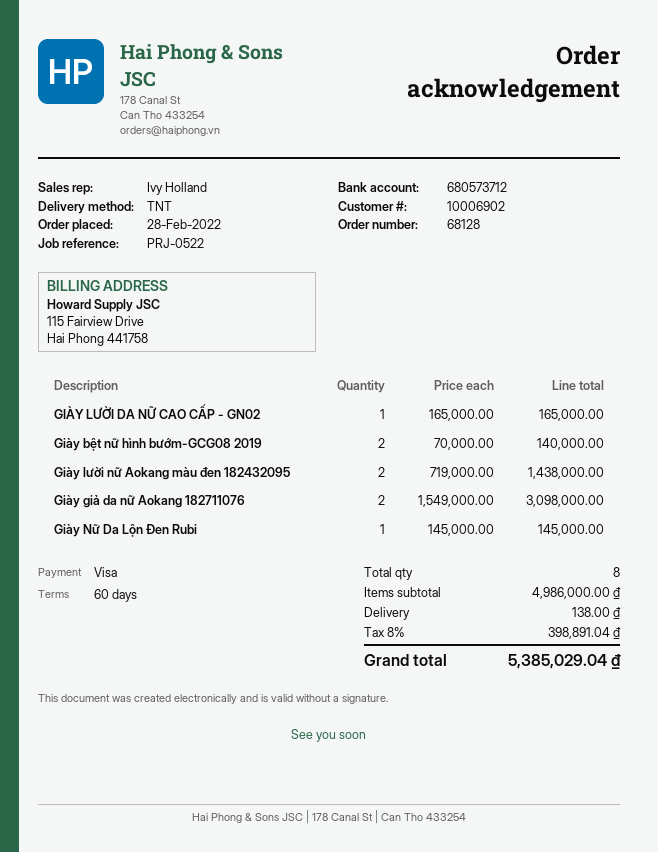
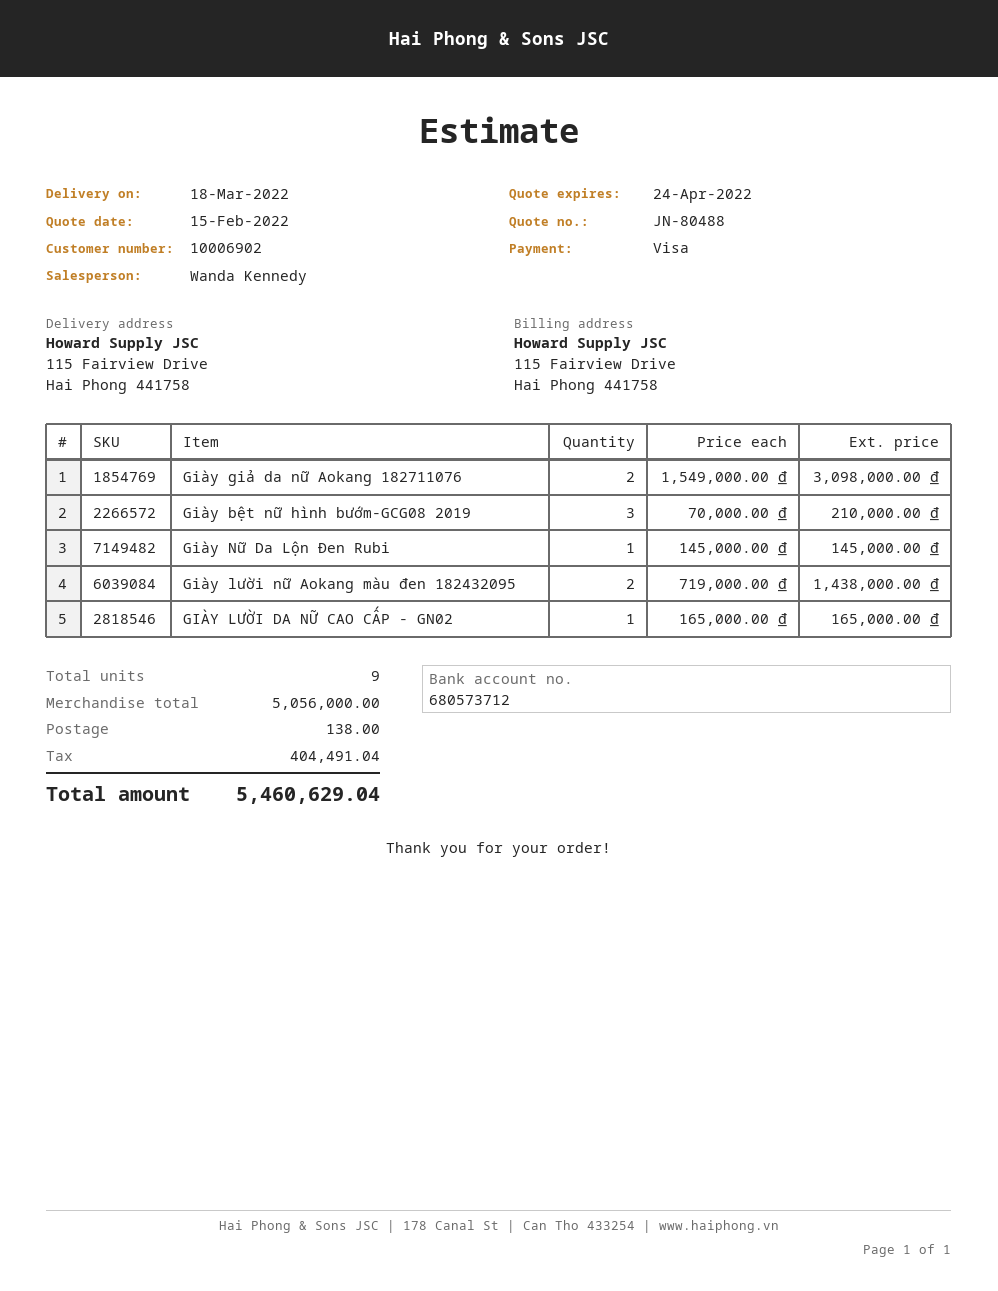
sales rep: Ivy Holland -> Wanda Kennedy
Giày bệt nữ hình bướm-GCG08 2019: 2 x 70000.00 = 140000.00 -> 3 x 70000.00 = 210000.00
total quantity: 8 -> 9
subtotal: 4986000.00 -> 5056000.00
tax: 398891.04 -> 404491.04
total: 5385029.04 -> 5460629.04

